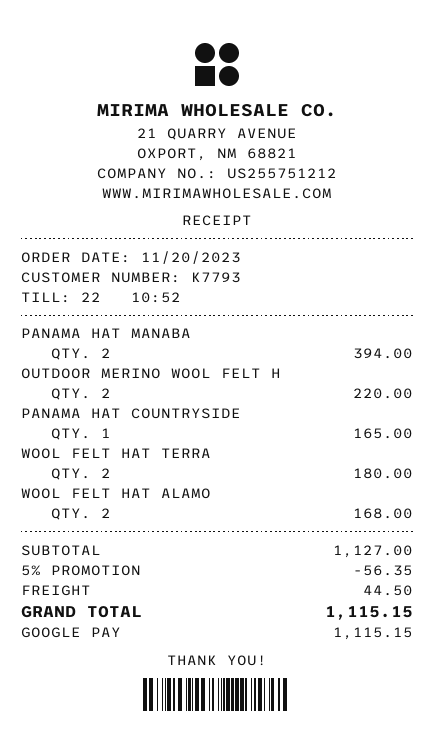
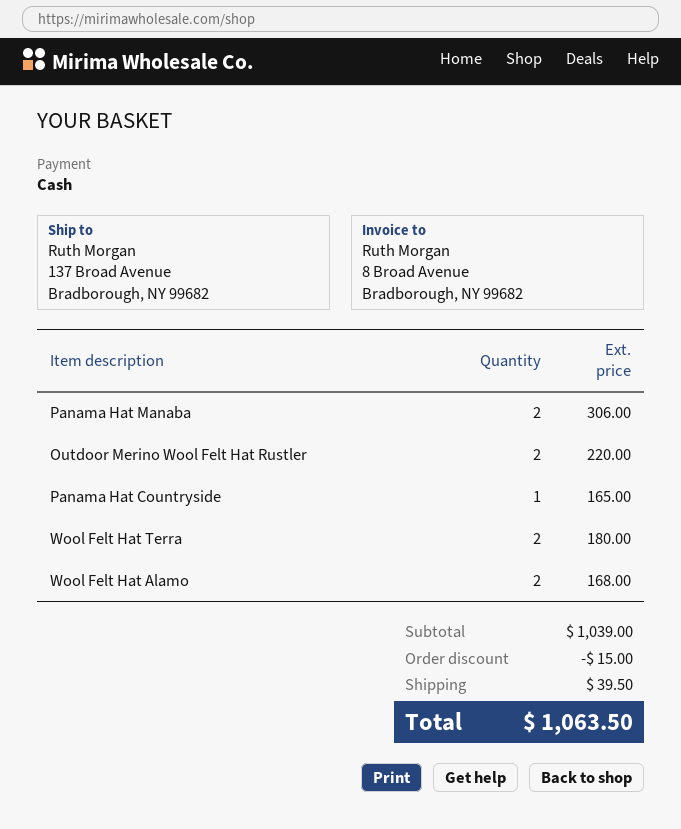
payment method: Google Pay -> cash
PANAMA HAT MANABA: 2 for 394.00 -> 2 for 306.00
subtotal: 1127.00 -> 1039.00
discount: 56.35 -> 15.00
shipping: 44.50 -> 39.50
total: 1115.15 -> 1063.50

